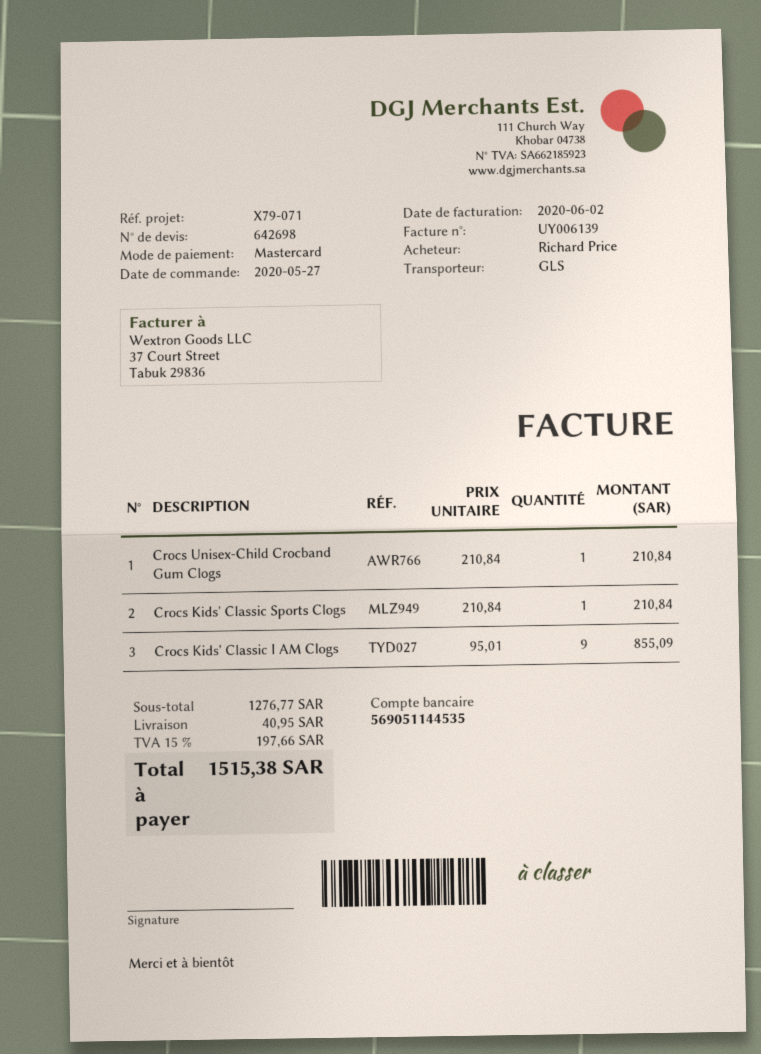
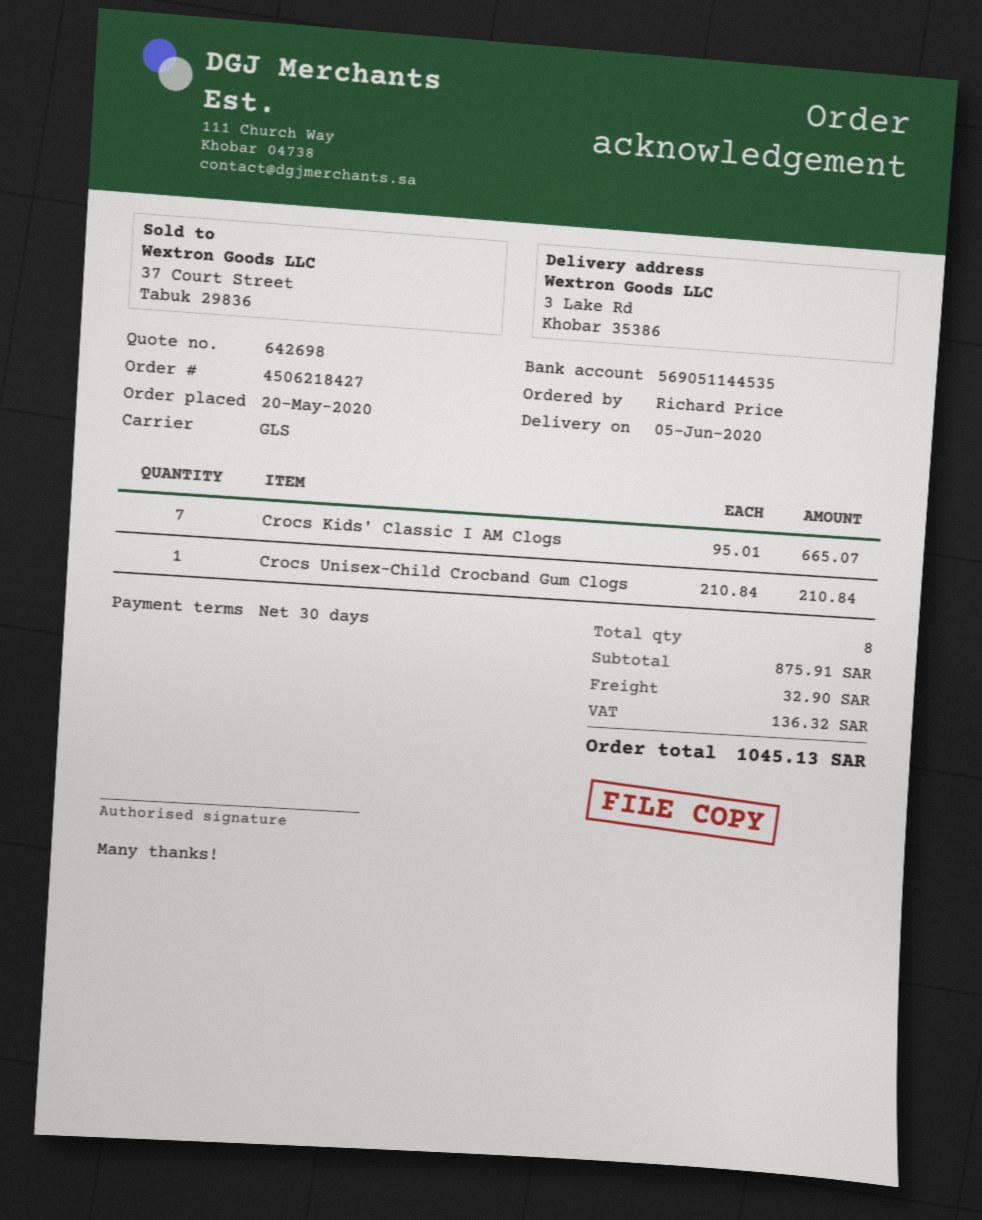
order date: 2020-05-27 -> 2020-05-20
Crocs Kids' Classic Sports Clogs: 1 x 210.84 = 210.84 -> none
Crocs Kids' Classic I AM Clogs: 9 x 95.01 = 855.09 -> 7 x 95.01 = 665.07
subtotal: 1276.77 -> 875.91
shipping: 40.95 -> 32.90
tax: 197.66 -> 136.32
total: 1515.38 -> 1045.13

